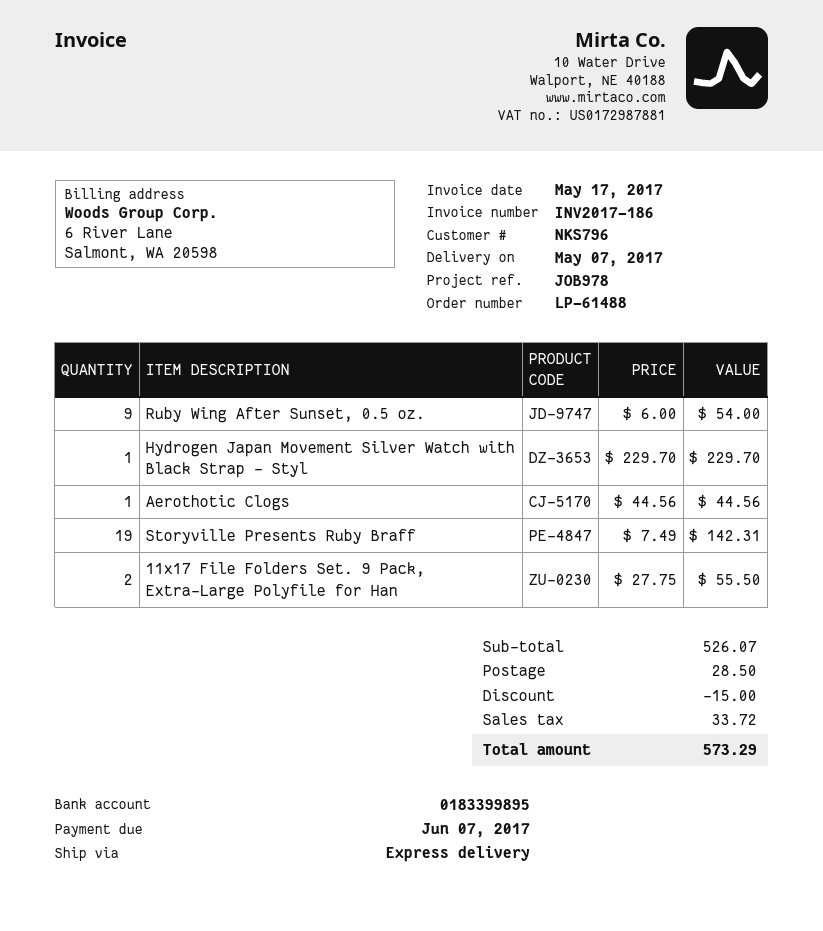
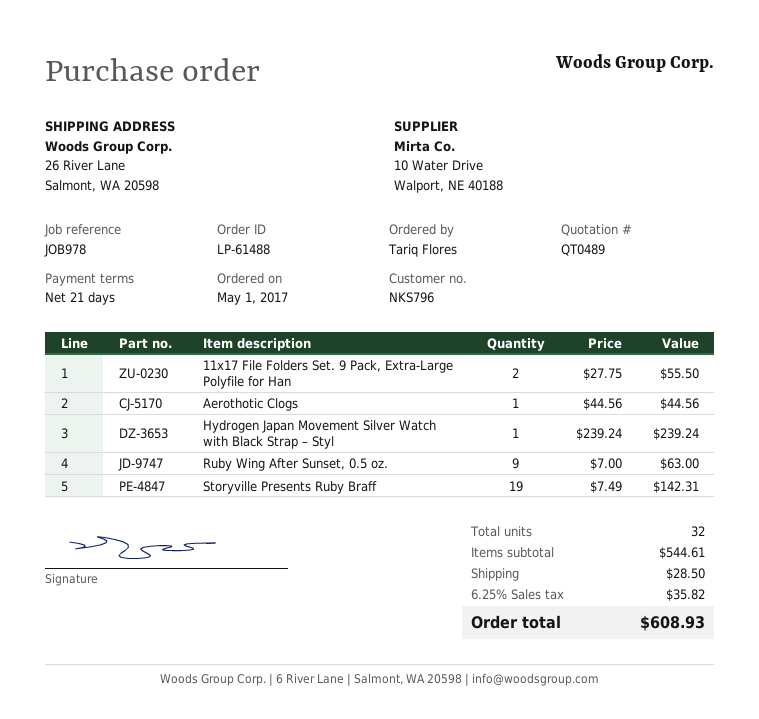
Ruby Wing After Sunset, 0.5 oz.: 9 x 6.00 = 54.00 -> 9 x 7.00 = 63.00
Hydrogen Japan Movement Silver Watch with Black Strap – Styl: 1 x 229.70 = 229.70 -> 1 x 239.24 = 239.24
subtotal: 526.07 -> 544.61
discount: 15.00 -> none
tax: 33.72 -> 35.82
total: 573.29 -> 608.93

